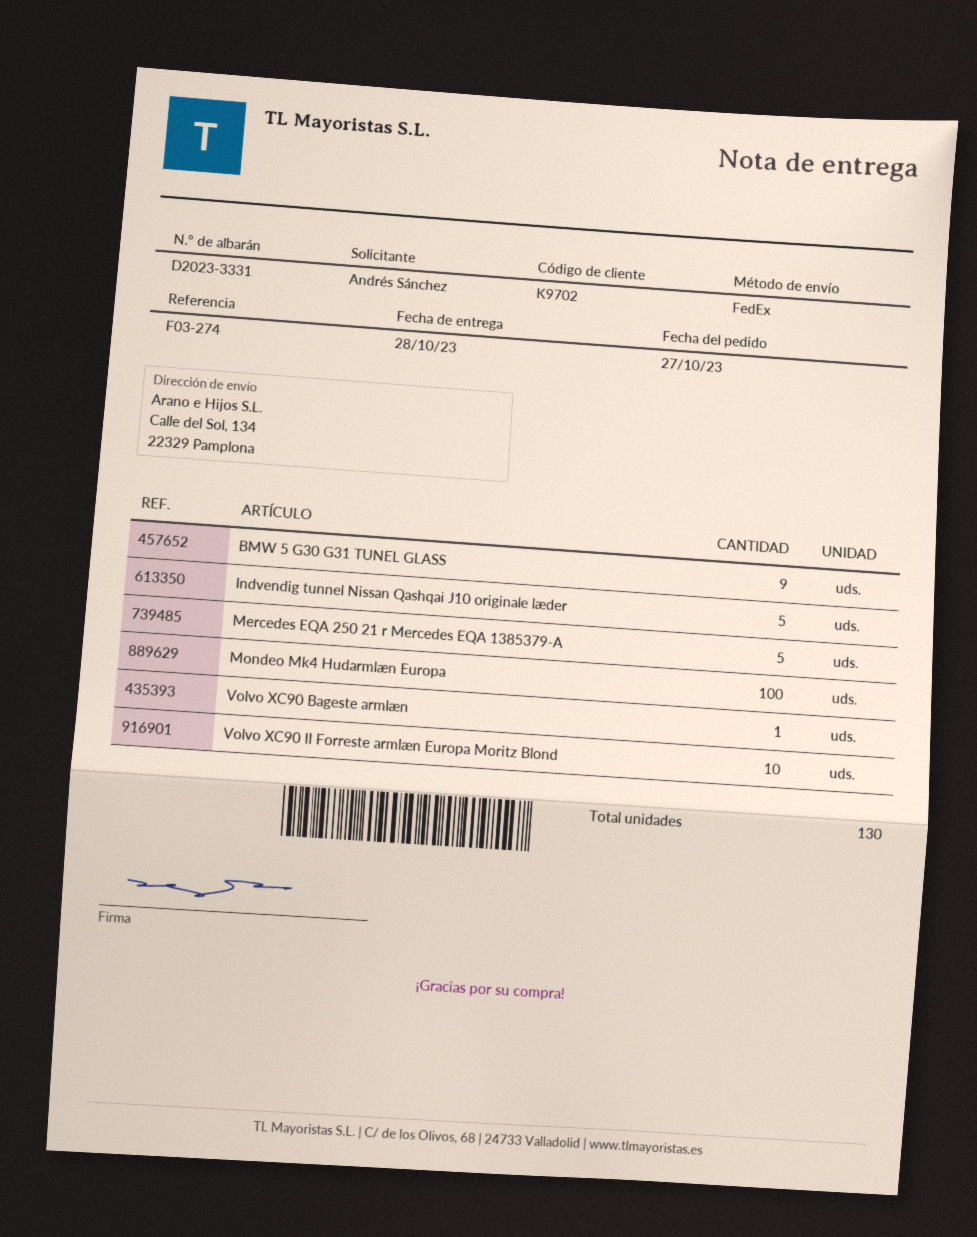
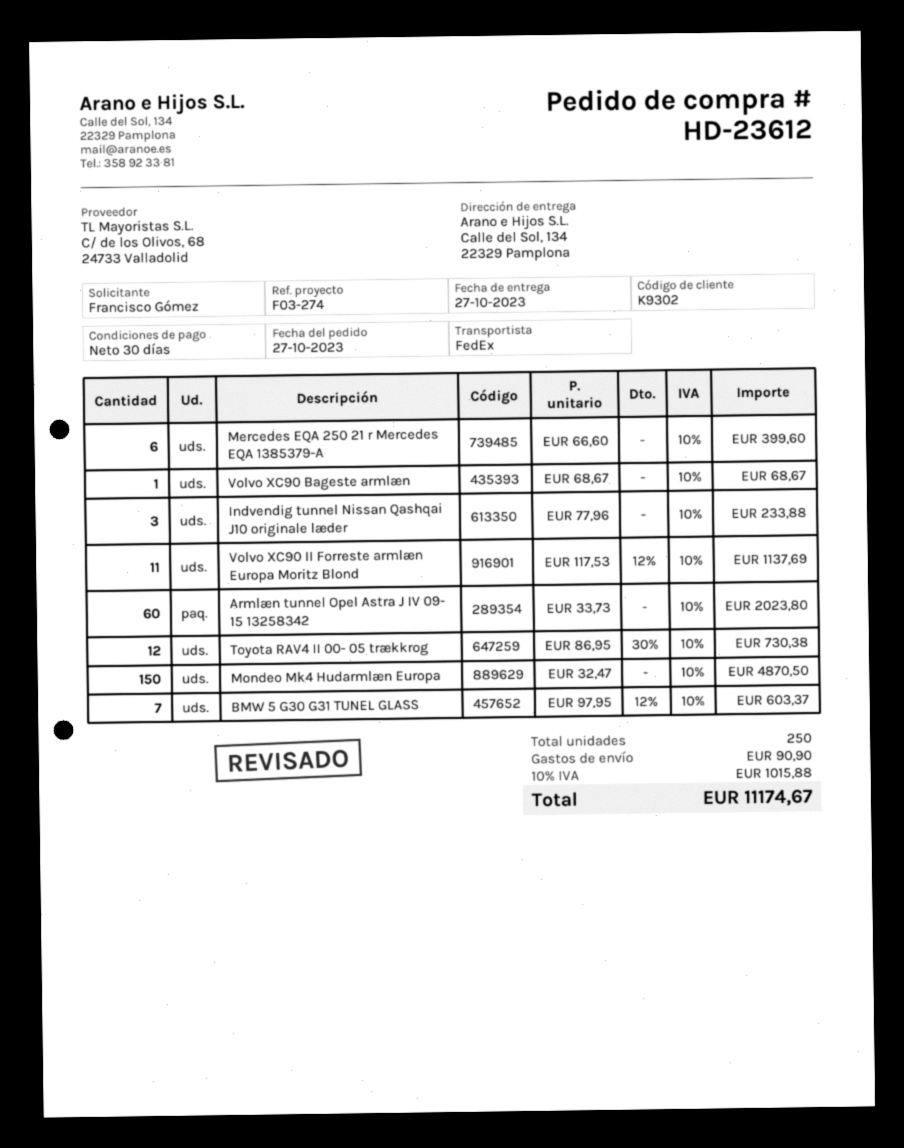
delivery date: 2023-10-28 -> 2023-10-27
customer number: K9702 -> K9302
ordered by: Andrés Sánchez -> Francisco Gómez
BMW 5 G30 G31 TUNEL GLASS: 9 -> 7
Indvendig tunnel Nissan Qashqai J10 originale læder: 5 -> 3
Mercedes EQA 250 21 r Mercedes EQA 1385379-A: 5 -> 6
Mondeo Mk4 Hudarmlæn Europa: 100 -> 150
Volvo XC90 II Forreste armlæn Europa Moritz Blond: 10 -> 11
Armlæn tunnel Opel Astra J IV 09- 15 13258342: none -> 60
Toyota RAV4 II 00- 05 trækkrog: none -> 12
total quantity: 130 -> 250

